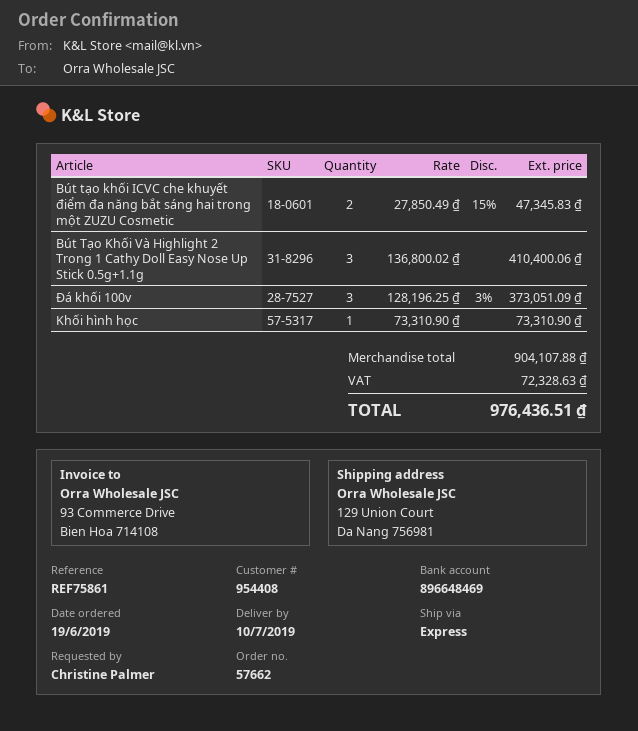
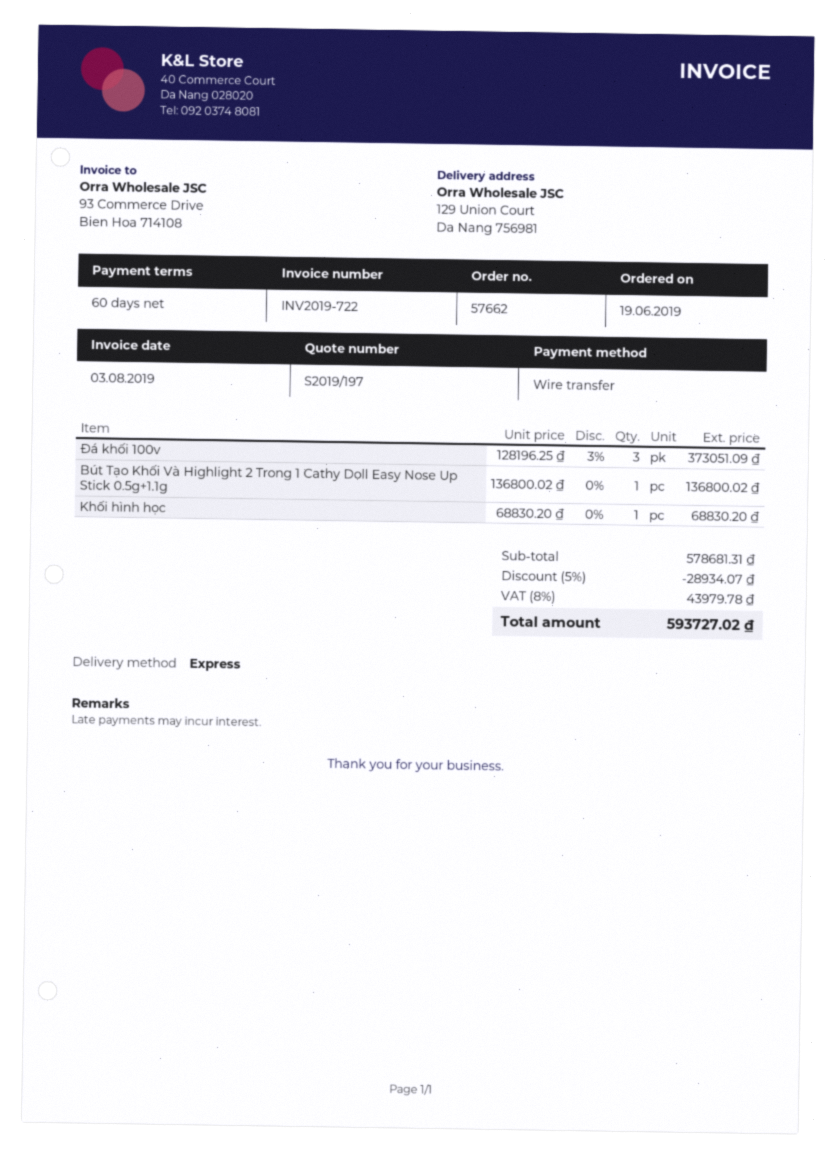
Bút tạo khối ICVC che khuyết điểm đa năng bắt sáng hai trong một ZUZU Cosmetic: 2 x 27850.49 - 15% = 47345.83 -> none
Bút Tạo Khối Và Highlight 2 Trong 1 Cathy Doll Easy Nose Up Stick 0.5g+1.1g: 3 x 136800.02 = 410400.06 -> 1 x 136800.02 = 136800.02
Khối hình học: 1 x 73310.90 = 73310.90 -> 1 x 68830.20 = 68830.20
subtotal: 904107.88 -> 578681.31
discount: none -> 5% = 28934.07
tax: 72328.63 -> 43979.78
total: 976436.51 -> 593727.02

